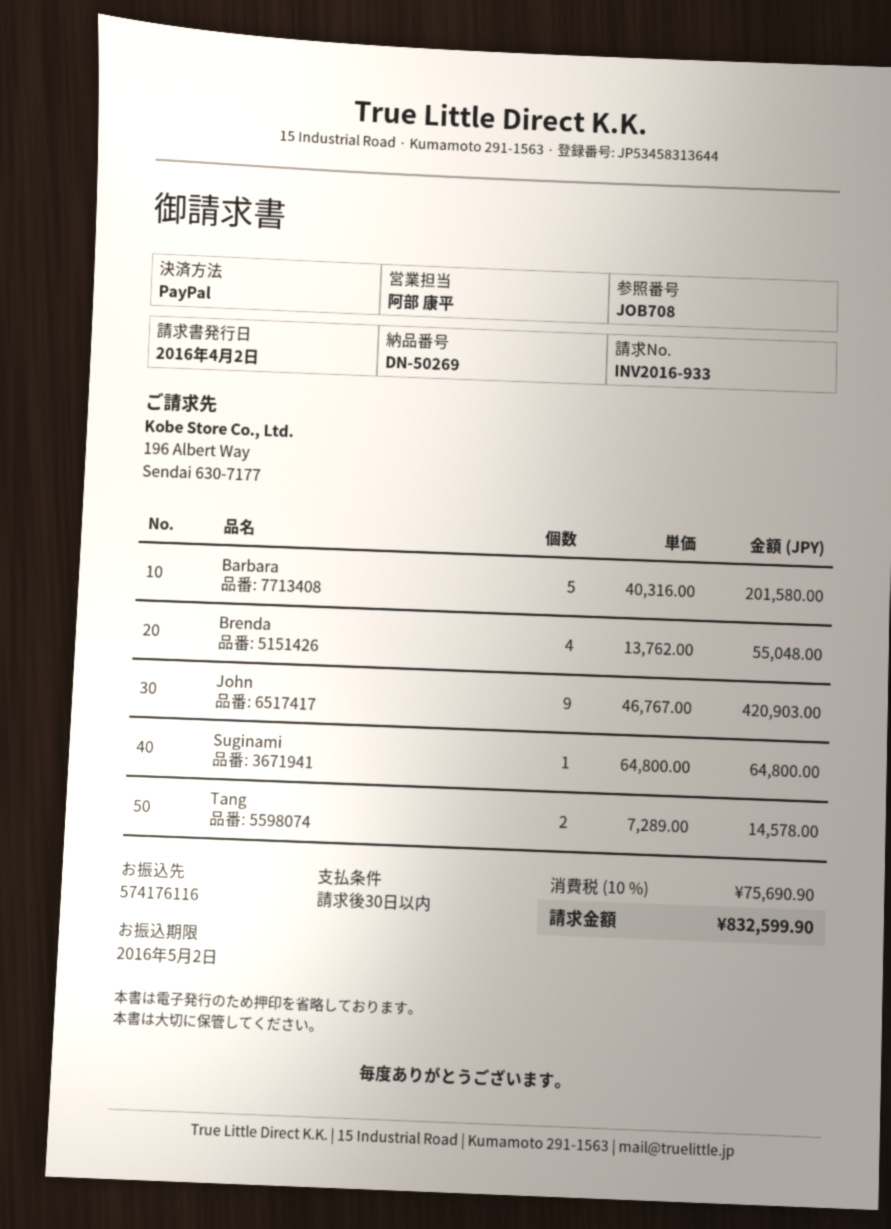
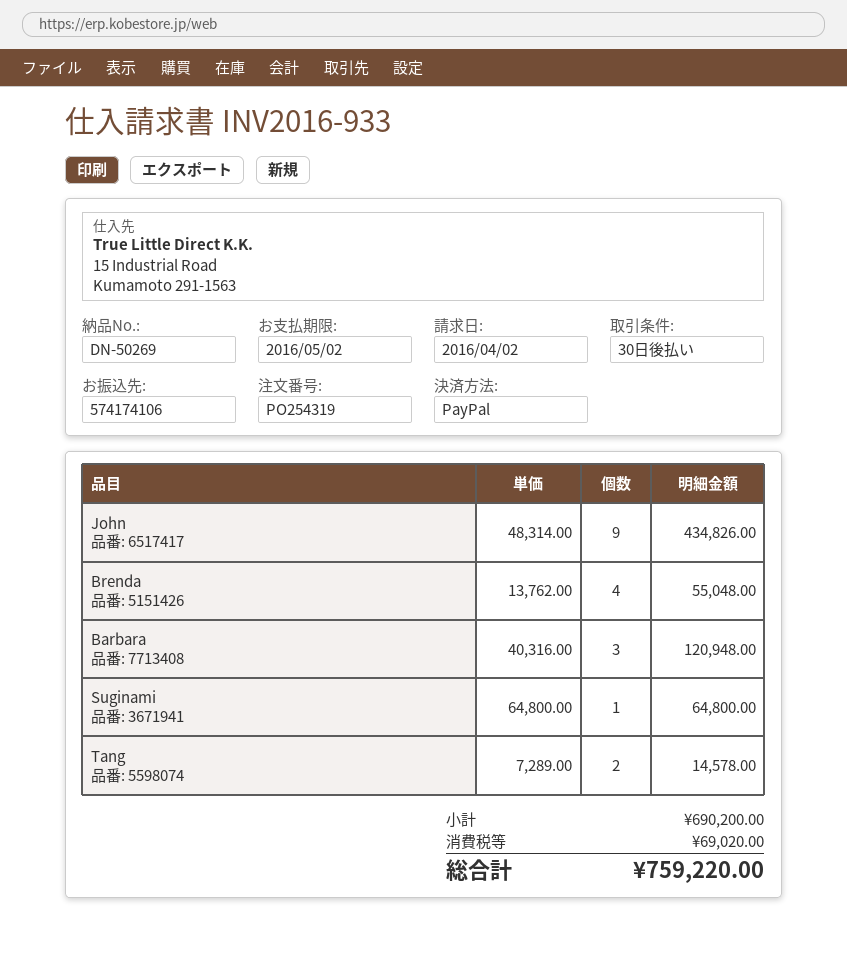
bank account: 574176116 -> 574174106
Barbara: 5 x 40316.00 = 201580.00 -> 3 x 40316.00 = 120948.00
John: 9 x 46767.00 = 420903.00 -> 9 x 48314.00 = 434826.00
tax: 75690.90 -> 69020.00
total: 832599.90 -> 759220.00

